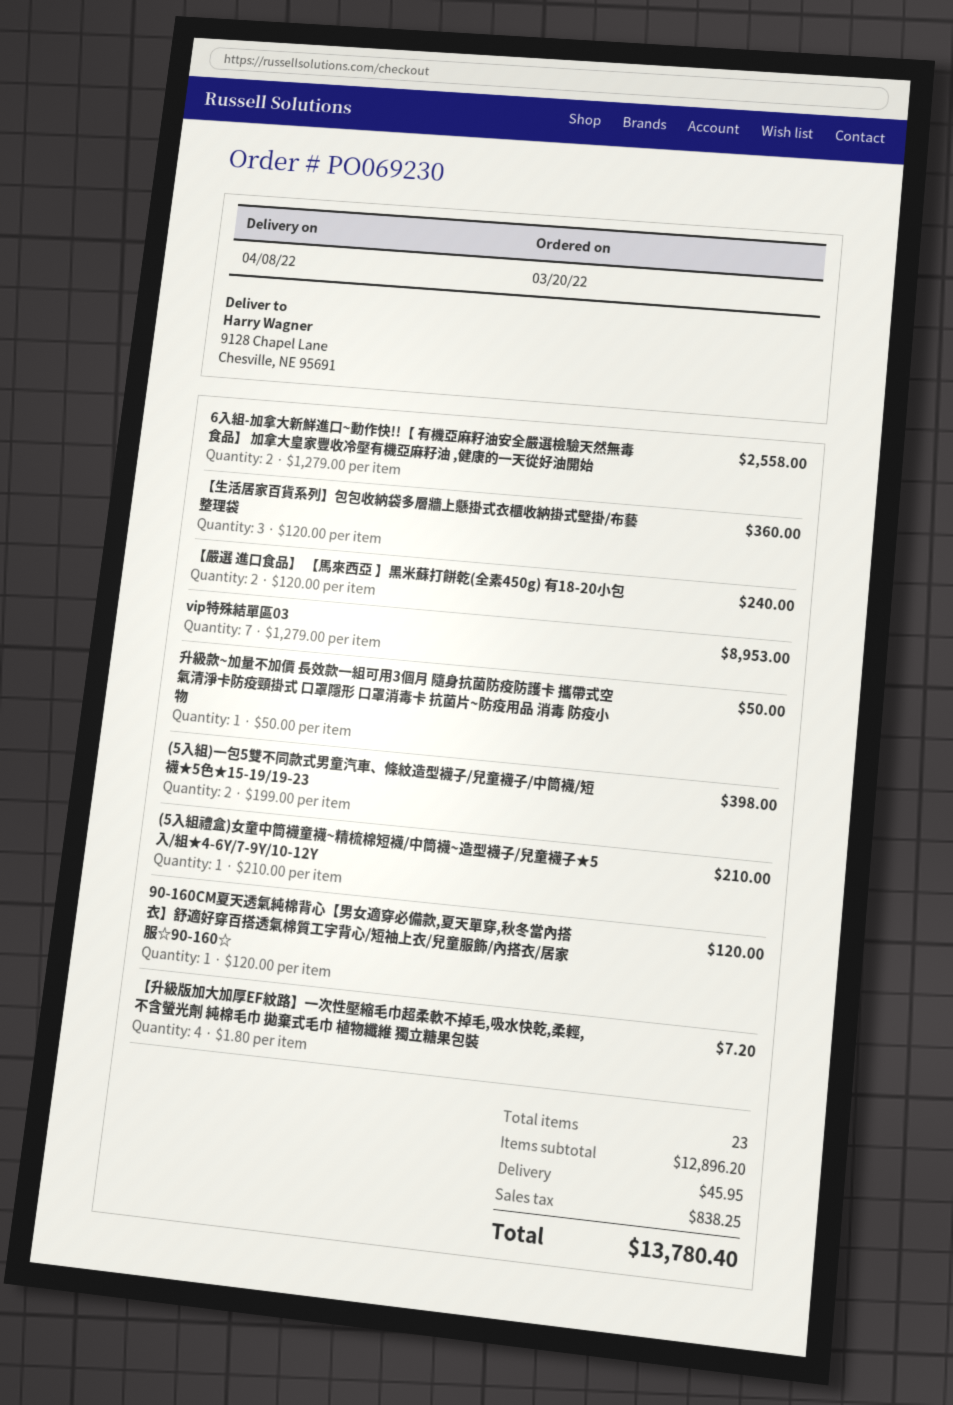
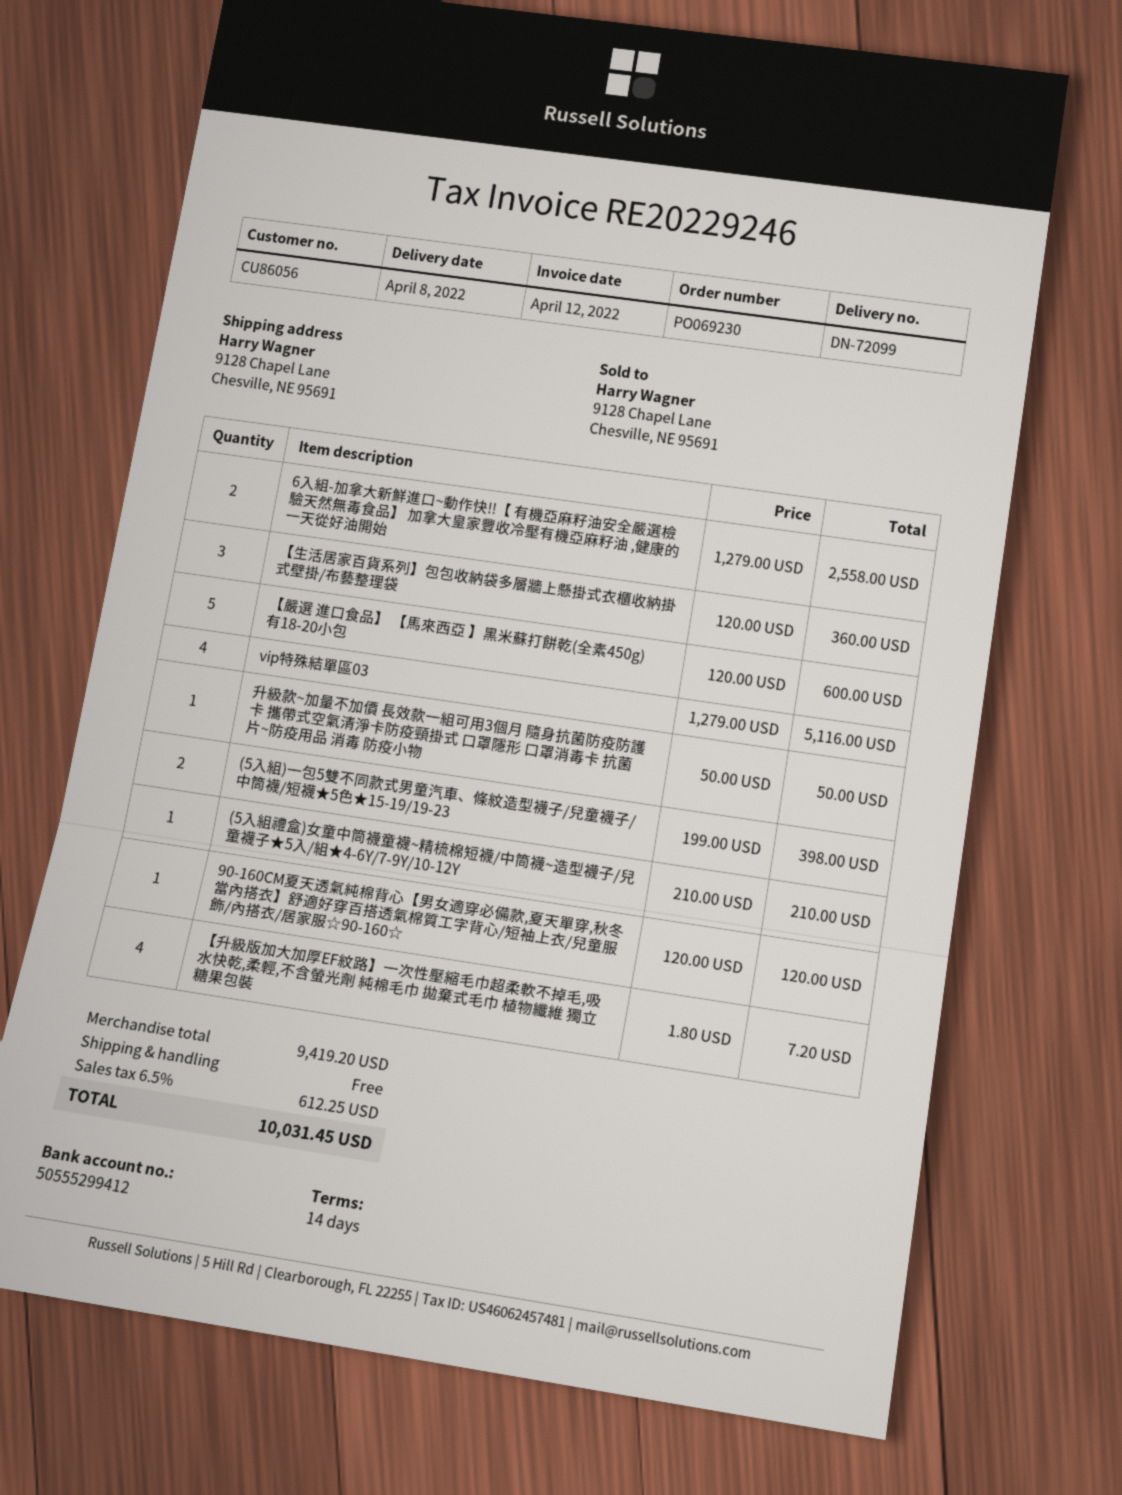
【嚴選 進口食品】 【馬來西亞 】黑米蘇打餅乾(全素450g) 有18-20小包: 2 x 120.00 = 240.00 -> 5 x 120.00 = 600.00
vip特殊結單區03: 7 x 1279.00 = 8953.00 -> 4 x 1279.00 = 5116.00
subtotal: 12896.20 -> 9419.20
shipping: 45.95 -> 0.00
tax: 838.25 -> 612.25
total: 13780.40 -> 10031.45

